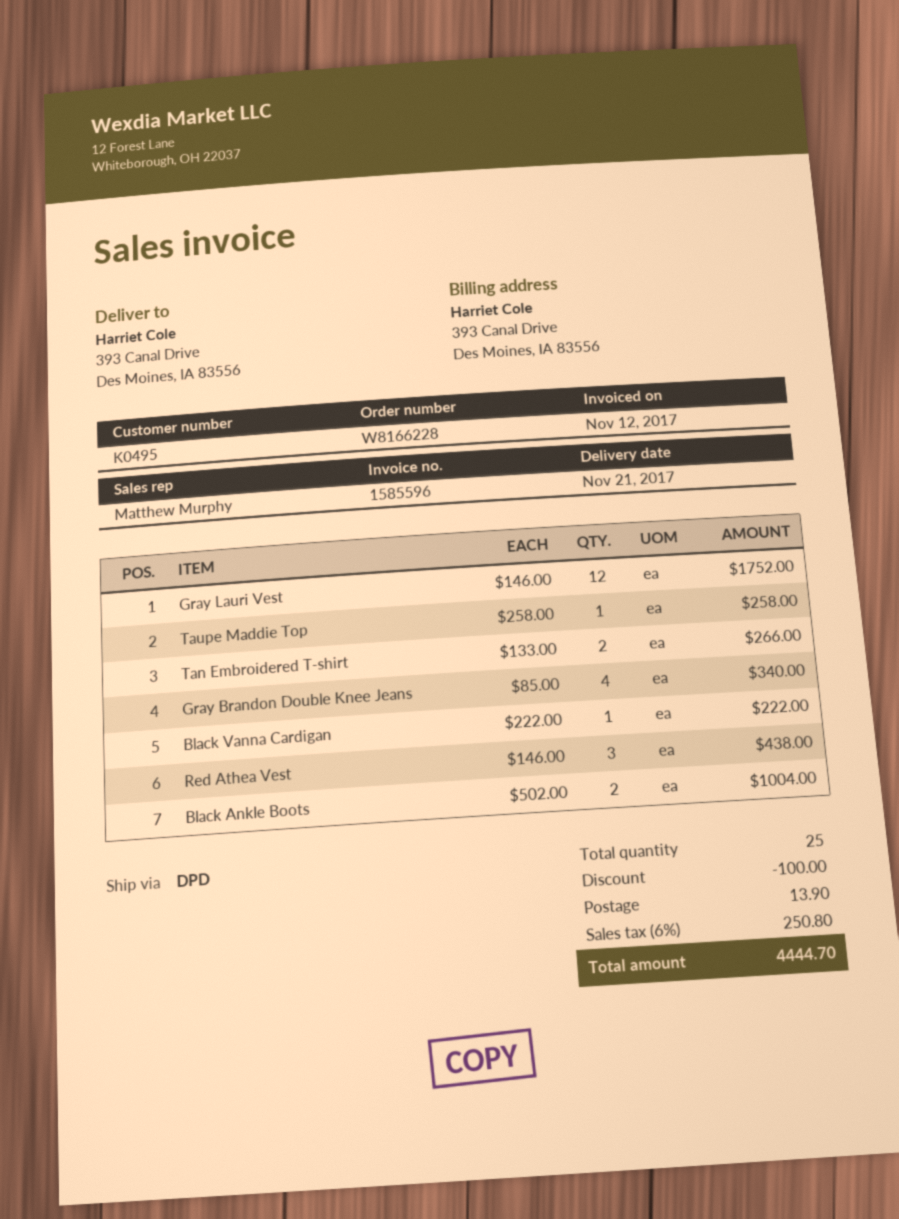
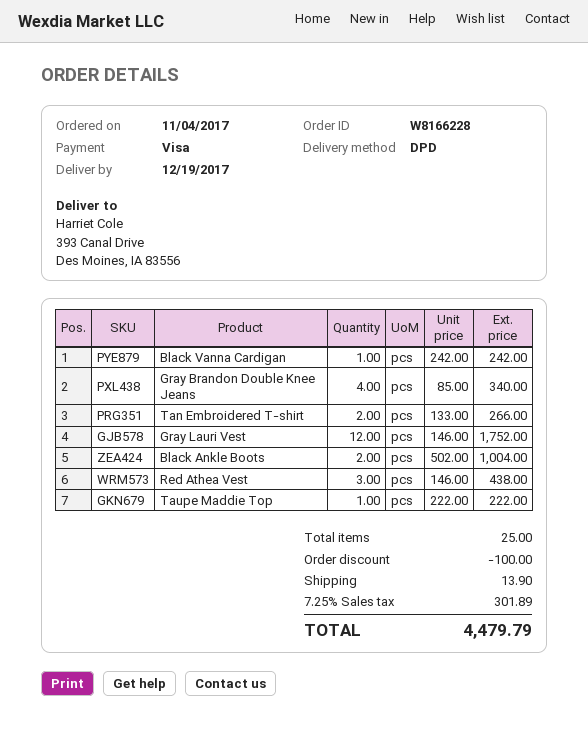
delivery date: 2017-11-21 -> 2017-12-19
Taupe Maddie Top: 1 x 258.00 = 258.00 -> 1 x 222.00 = 222.00
Black Vanna Cardigan: 1 x 222.00 = 222.00 -> 1 x 242.00 = 242.00
tax: 6% = 250.80 -> 7.25% = 301.89
total: 4444.70 -> 4479.79

